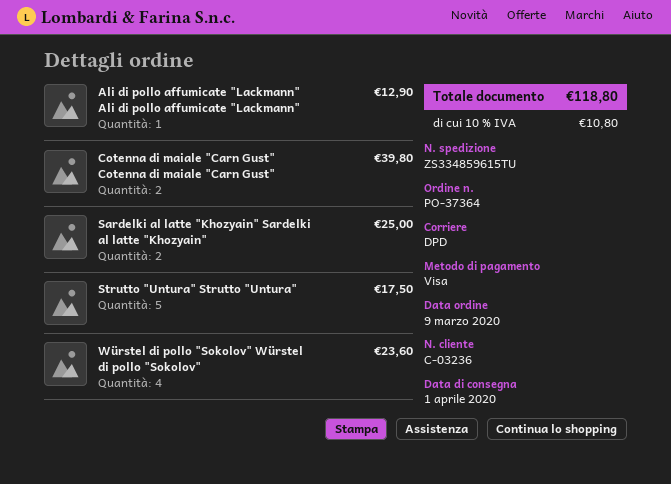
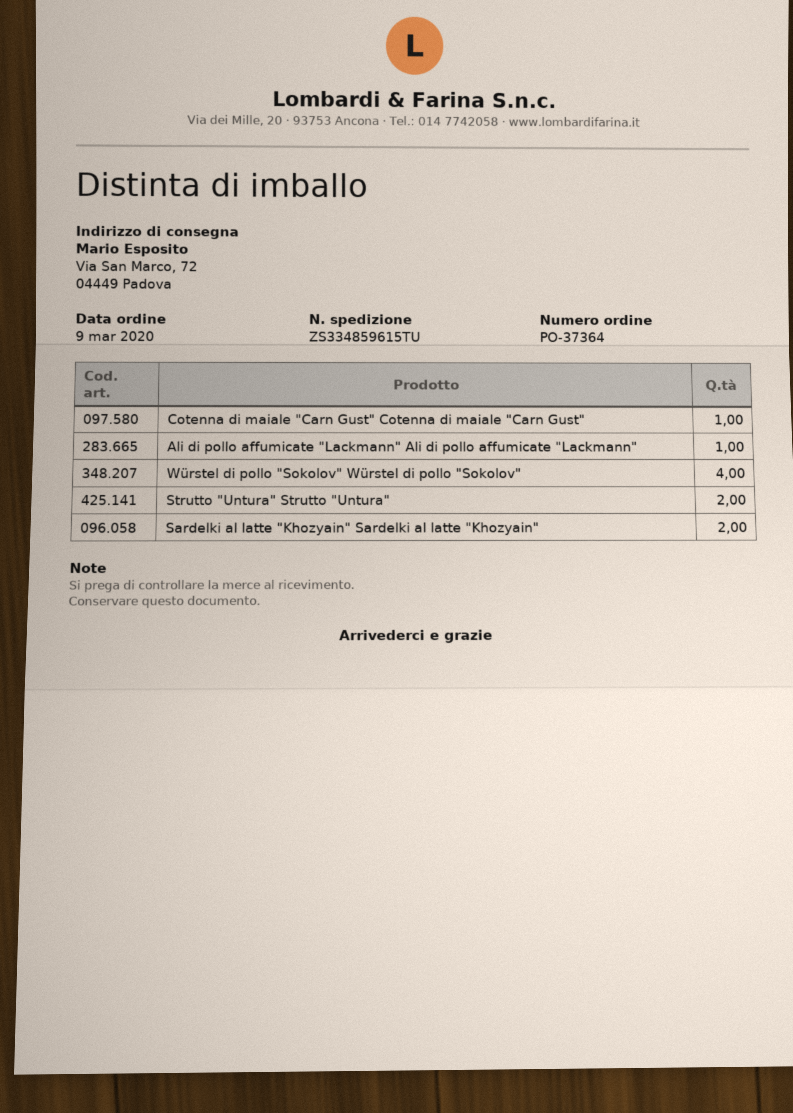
Cotenna di maiale "Carn Gust" Cotenna di maiale "Carn Gust": 2 -> 1
Strutto "Untura" Strutto "Untura": 5 -> 2

